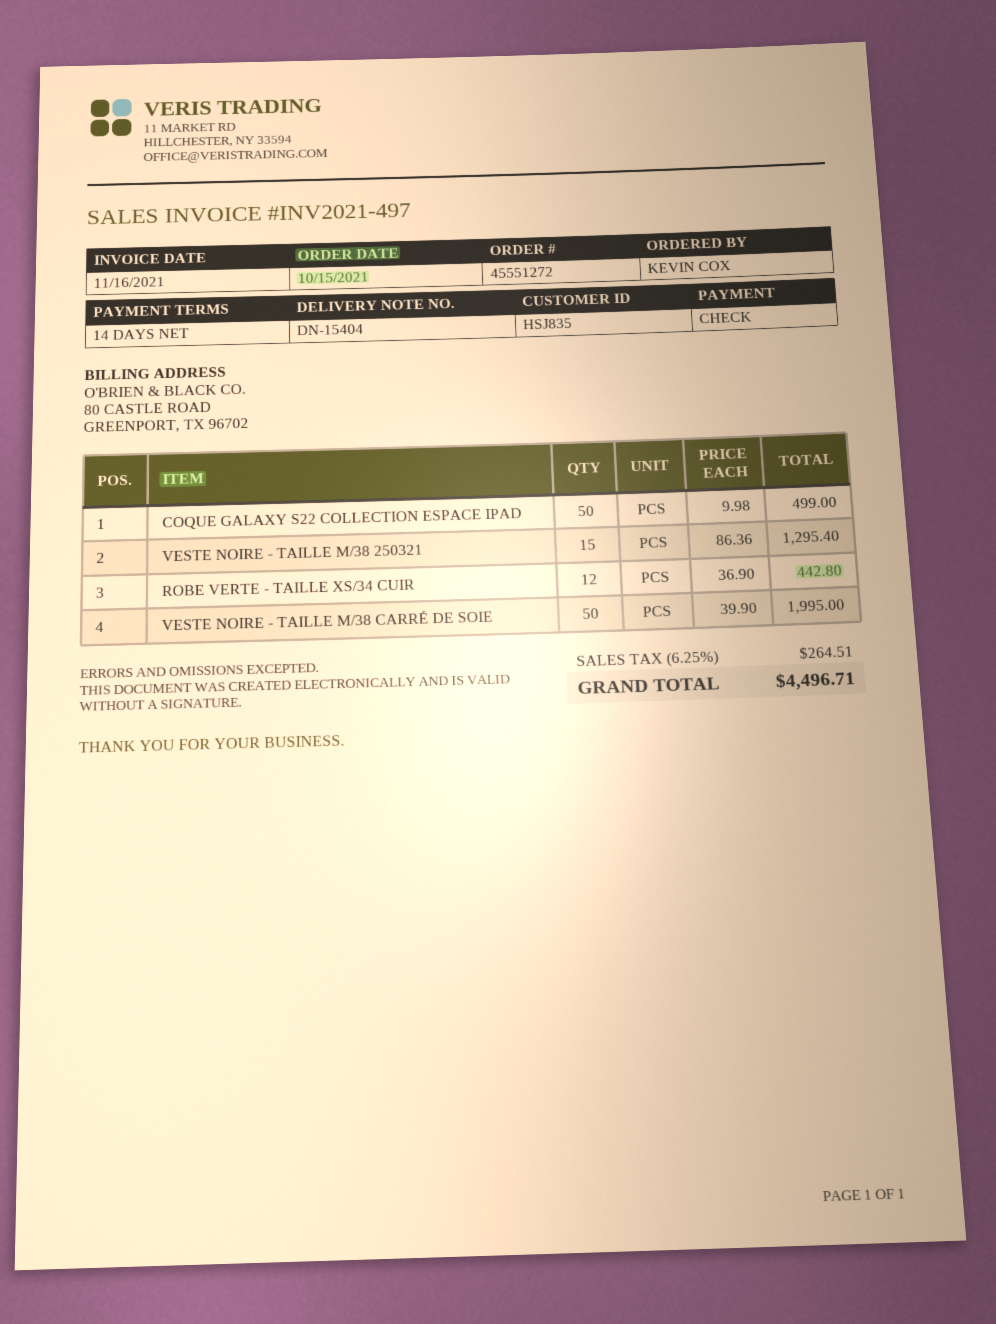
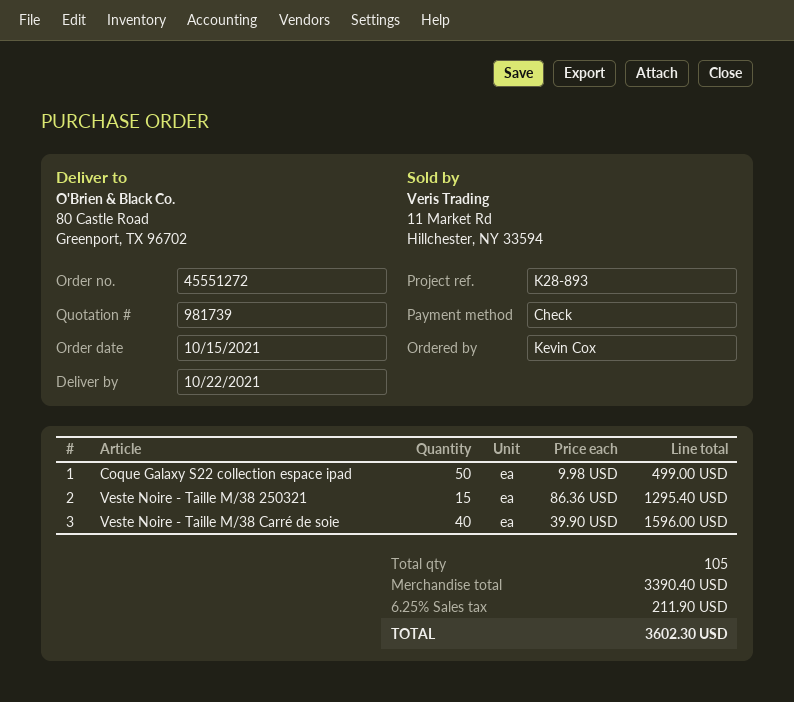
ROBE VERTE - TAILLE XS/34 CUIR: 12 x 36.90 = 442.80 -> none
VESTE NOIRE - TAILLE M/38 CARRÉ DE SOIE: 50 x 39.90 = 1995.00 -> 40 x 39.90 = 1596.00
tax: 6.25% = 264.51 -> 6.25% = 211.90
total: 4496.71 -> 3602.30

